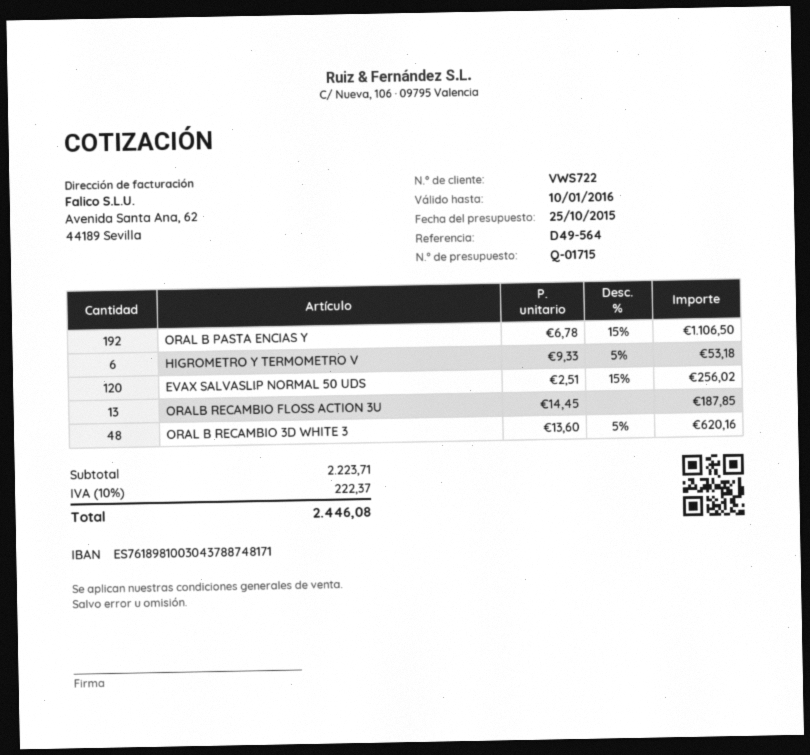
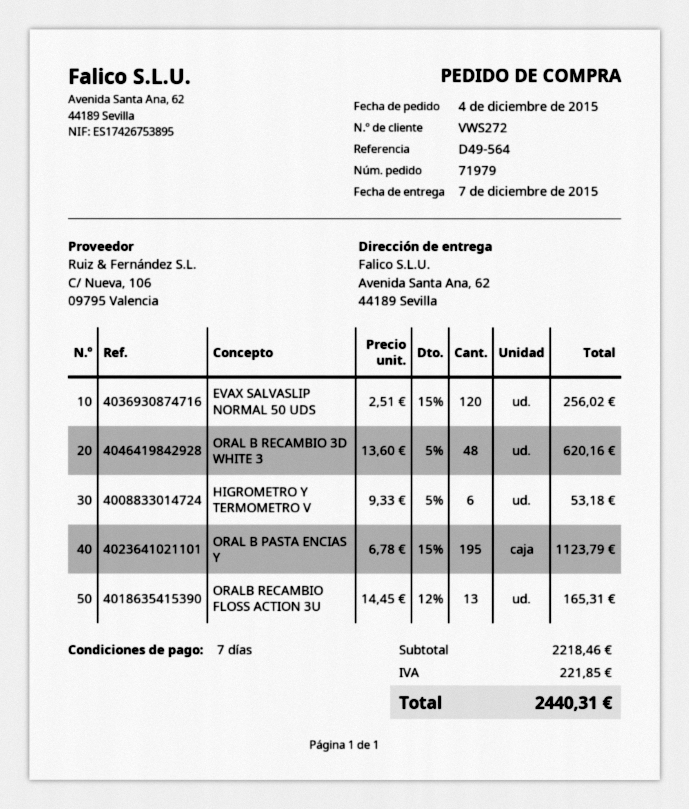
customer number: VWS722 -> VWS272
ORAL B PASTA ENCIAS Y: 192 x 6.78 - 15% = 1106.50 -> 195 x 6.78 - 15% = 1123.79
ORALB RECAMBIO FLOSS ACTION 3U: 13 x 14.45 = 187.85 -> 13 x 14.45 - 12% = 165.31
subtotal: 2223.71 -> 2218.46
tax: 222.37 -> 221.85
total: 2446.08 -> 2440.31

